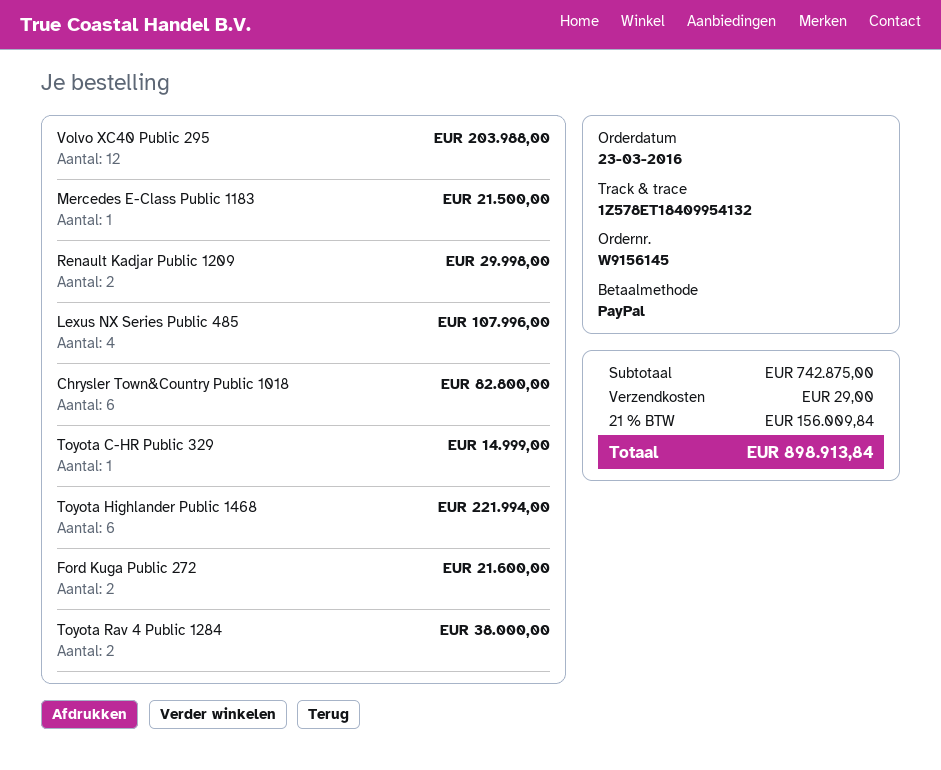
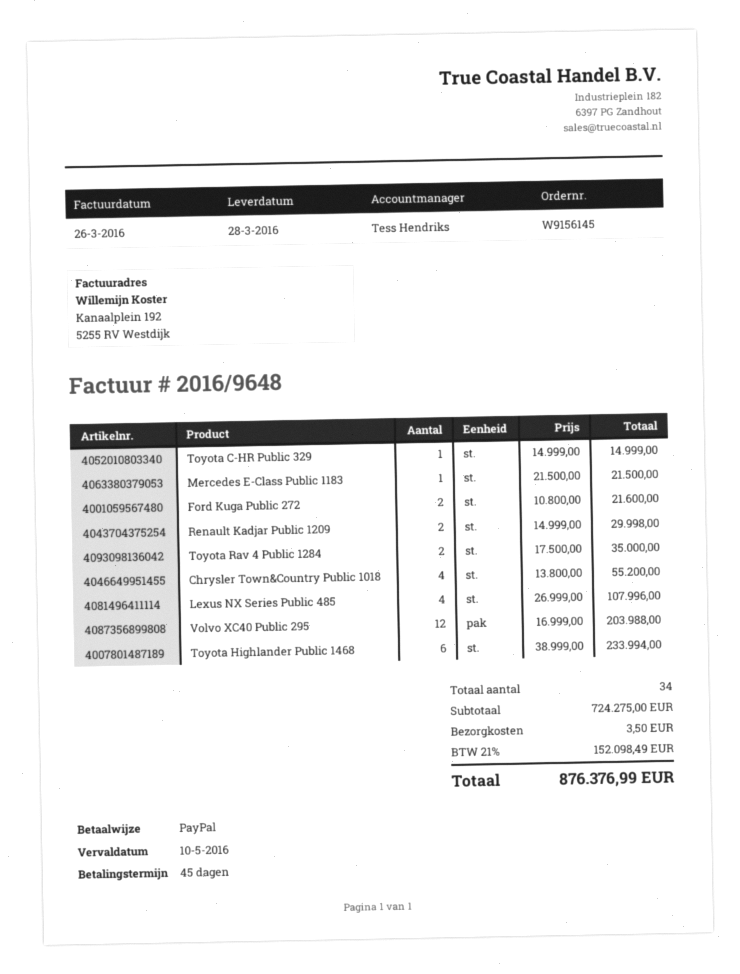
Chrysler Town&Country Public 1018: 6 for 82800.00 -> 4 for 55200.00
Toyota Highlander Public 1468: 6 for 221994.00 -> 6 for 233994.00
Toyota Rav 4 Public 1284: 2 for 38000.00 -> 2 for 35000.00
subtotal: 742875.00 -> 724275.00
shipping: 29.00 -> 3.50
tax: 21% = 156009.84 -> 21% = 152098.49
total: 898913.84 -> 876376.99

